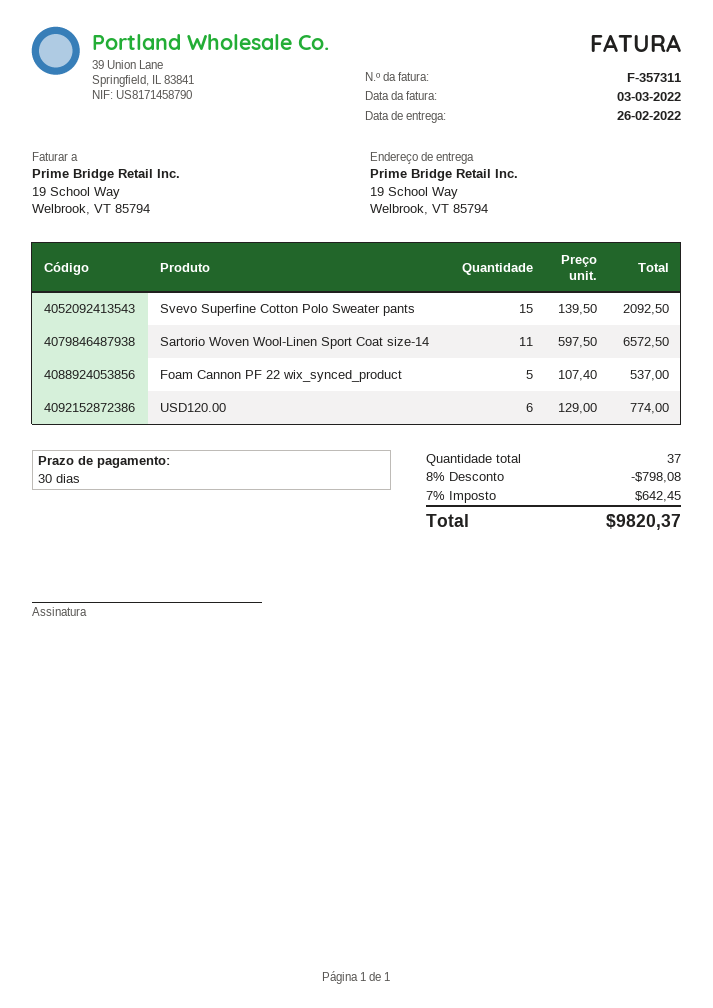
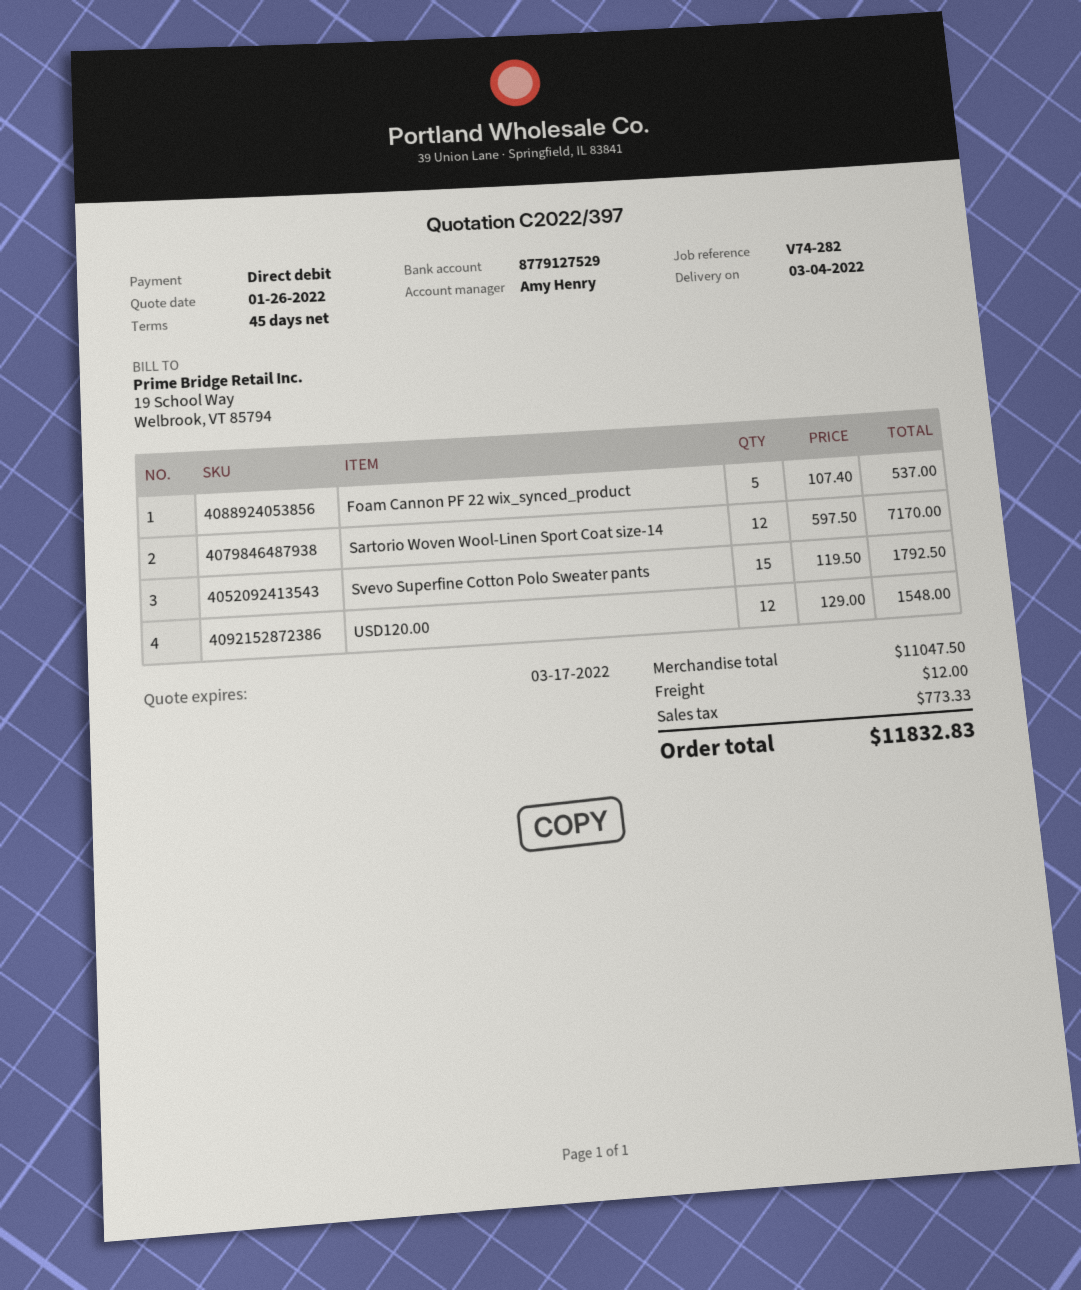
delivery date: 2022-02-26 -> 2022-03-04
payment terms: 30 days -> 45 days
Svevo Superfine Cotton Polo Sweater pants: 15 x 139.50 = 2092.50 -> 15 x 119.50 = 1792.50
Sartorio Woven Wool-Linen Sport Coat size-14: 11 x 597.50 = 6572.50 -> 12 x 597.50 = 7170.00
USD120.00: 6 x 129.00 = 774.00 -> 12 x 129.00 = 1548.00
discount: 8% = 798.08 -> none
shipping: none -> 12.00
tax: 642.45 -> 773.33
total: 9820.37 -> 11832.83

